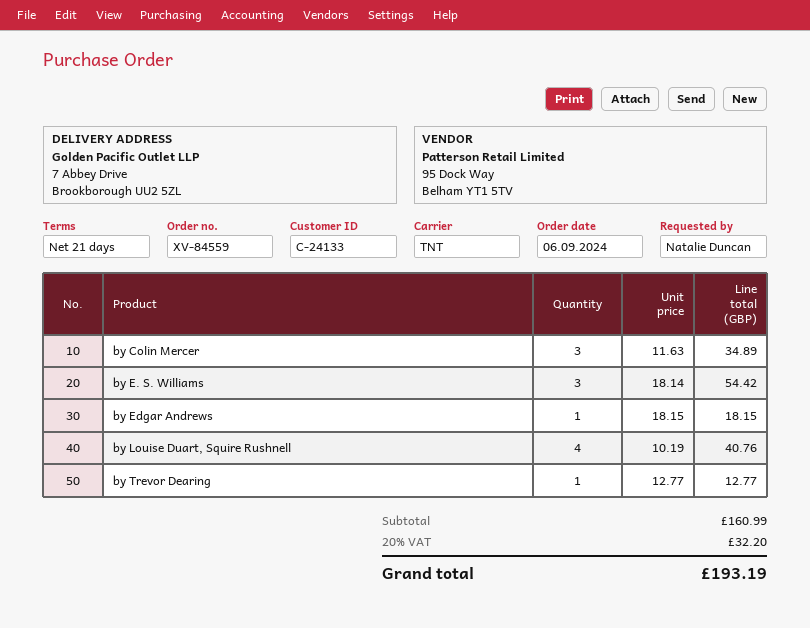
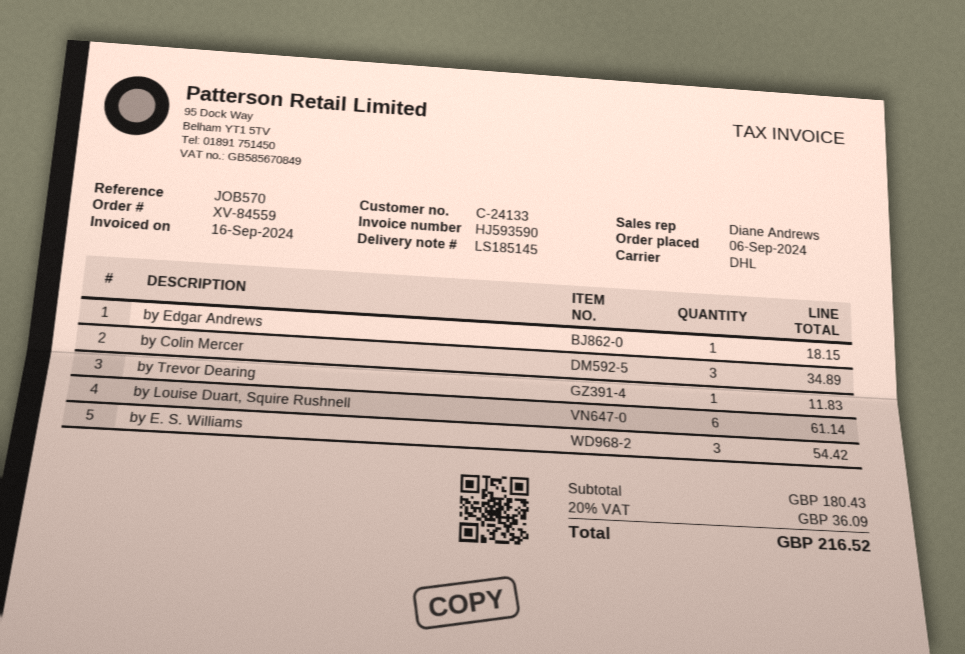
shipping method: TNT -> DHL
by Louise Duart, Squire Rushnell: 4 for 40.76 -> 6 for 61.14
by Trevor Dearing: 1 for 12.77 -> 1 for 11.83
subtotal: 160.99 -> 180.43
tax: 20% = 32.20 -> 20% = 36.09
total: 193.19 -> 216.52

